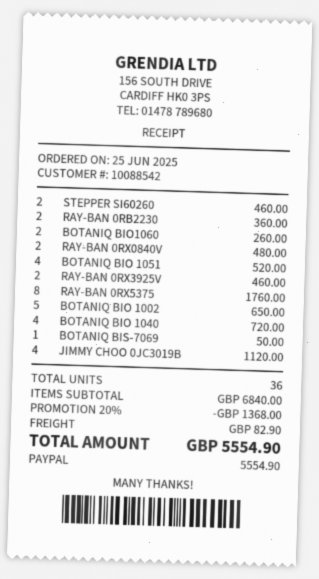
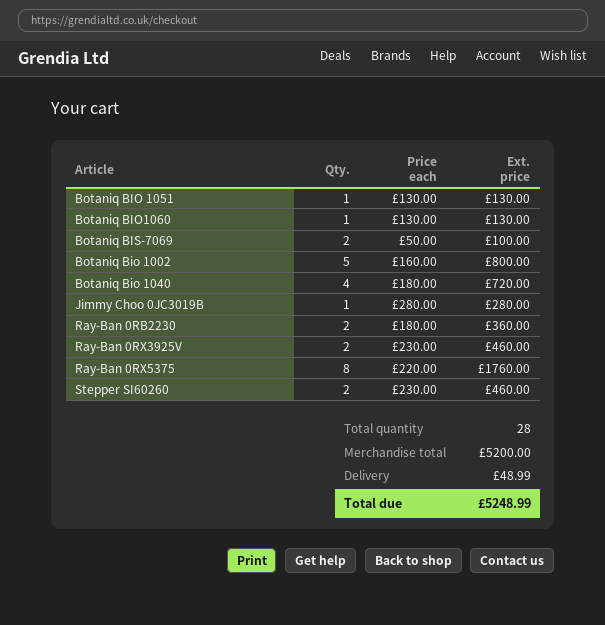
BOTANIQ BIO1060: 2 for 260.00 -> 1 for 130.00
RAY-BAN 0RX0840V: 2 for 480.00 -> none
BOTANIQ BIO 1051: 4 for 520.00 -> 1 for 130.00
BOTANIQ BIO 1002: 5 for 650.00 -> 5 for 800.00
BOTANIQ BIS-7069: 1 for 50.00 -> 2 for 100.00
JIMMY CHOO 0JC3019B: 4 for 1120.00 -> 1 for 280.00
total quantity: 36 -> 28
subtotal: 6840.00 -> 5200.00
discount: 20% = 1368.00 -> none
shipping: 82.90 -> 48.99
total: 5554.90 -> 5248.99

